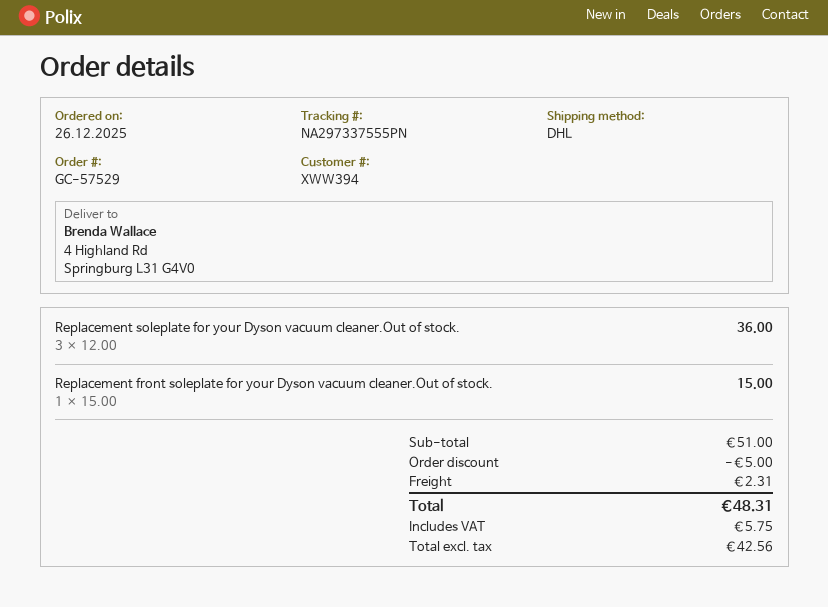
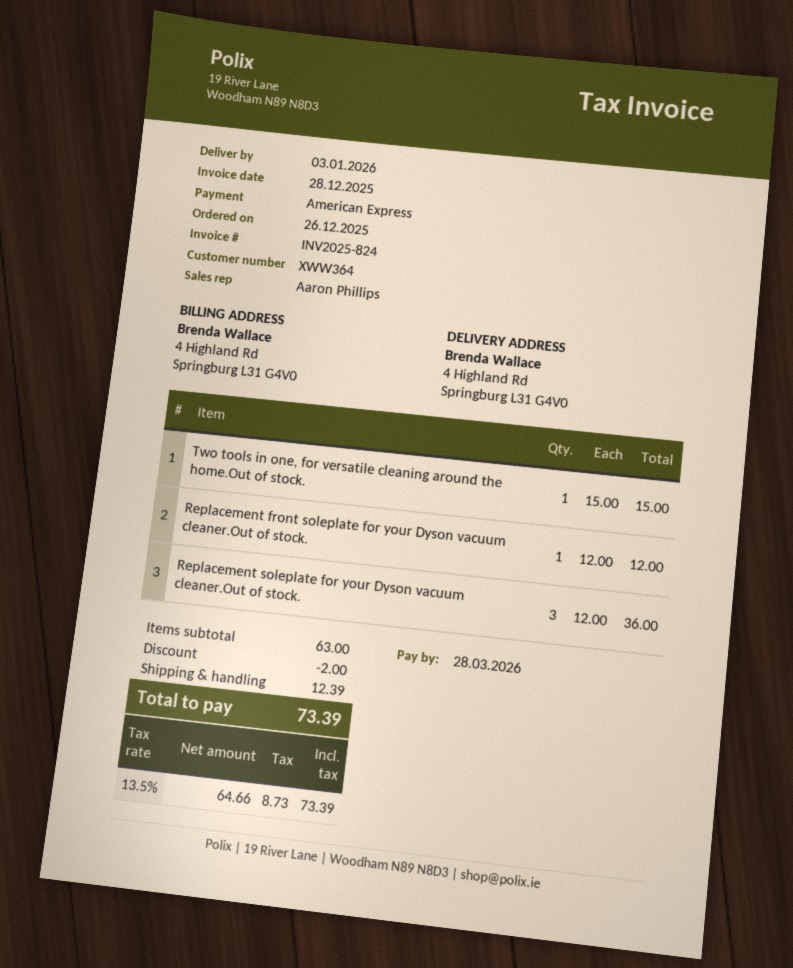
customer number: XWW394 -> XWW364
Replacement front soleplate for your Dyson vacuum cleaner.Out of stock.: 1 x 15.00 = 15.00 -> 1 x 12.00 = 12.00
Two tools in one, for versatile cleaning around the home.Out of stock.: none -> 1 x 15.00 = 15.00
subtotal: 51.00 -> 63.00
discount: 5.00 -> 2.00
shipping: 2.31 -> 12.39
net: 42.56 -> 64.66
tax: 5.75 -> 8.73
total: 48.31 -> 73.39

